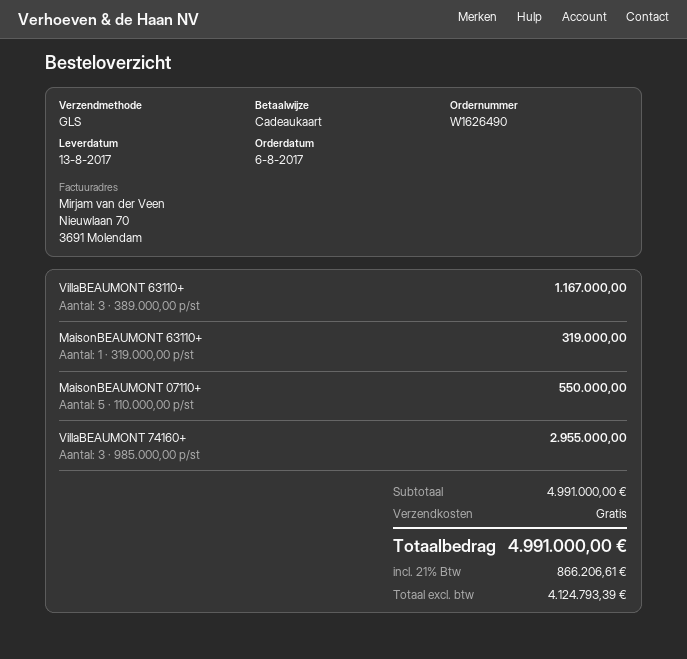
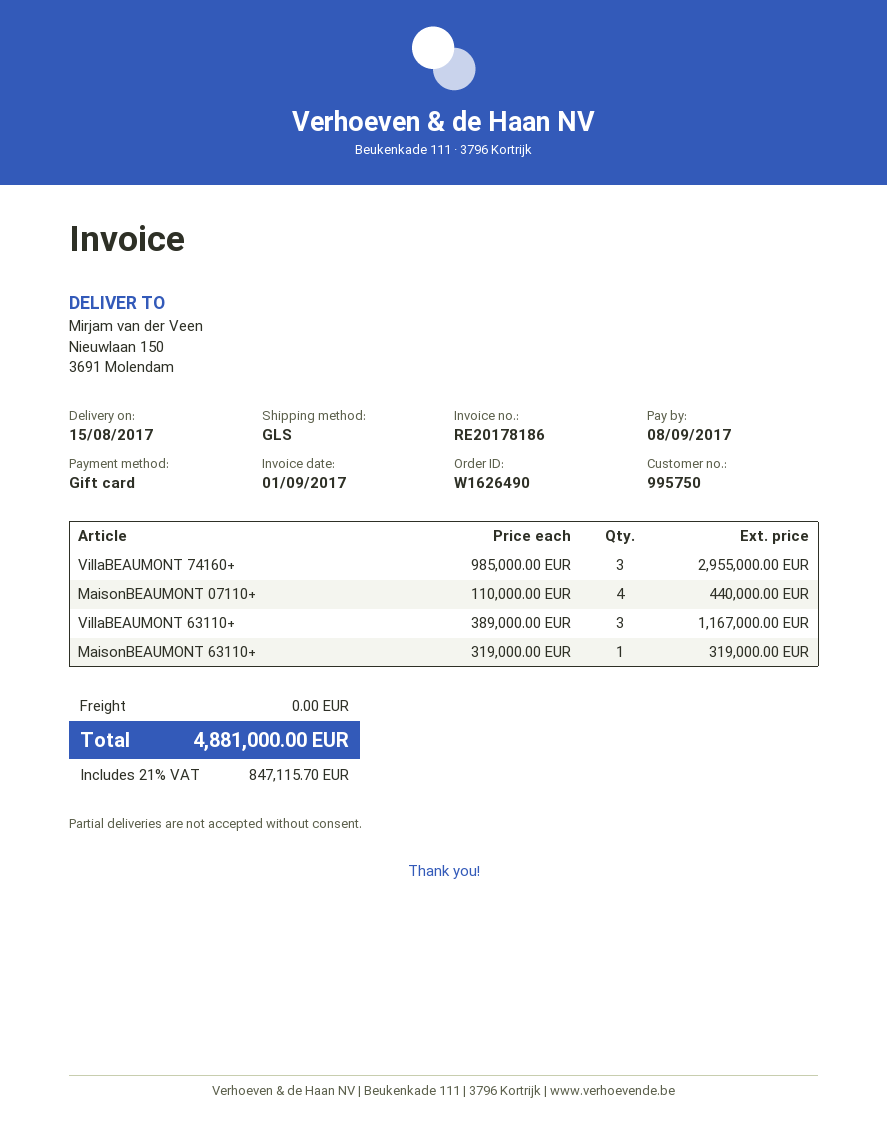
delivery date: 2017-08-13 -> 2017-08-15
MaisonBEAUMONT 07110+: 5 x 110000.00 = 550000.00 -> 4 x 110000.00 = 440000.00
tax: 21% = 866206.61 -> 21% = 847115.70
total: 4991000.00 -> 4881000.00

